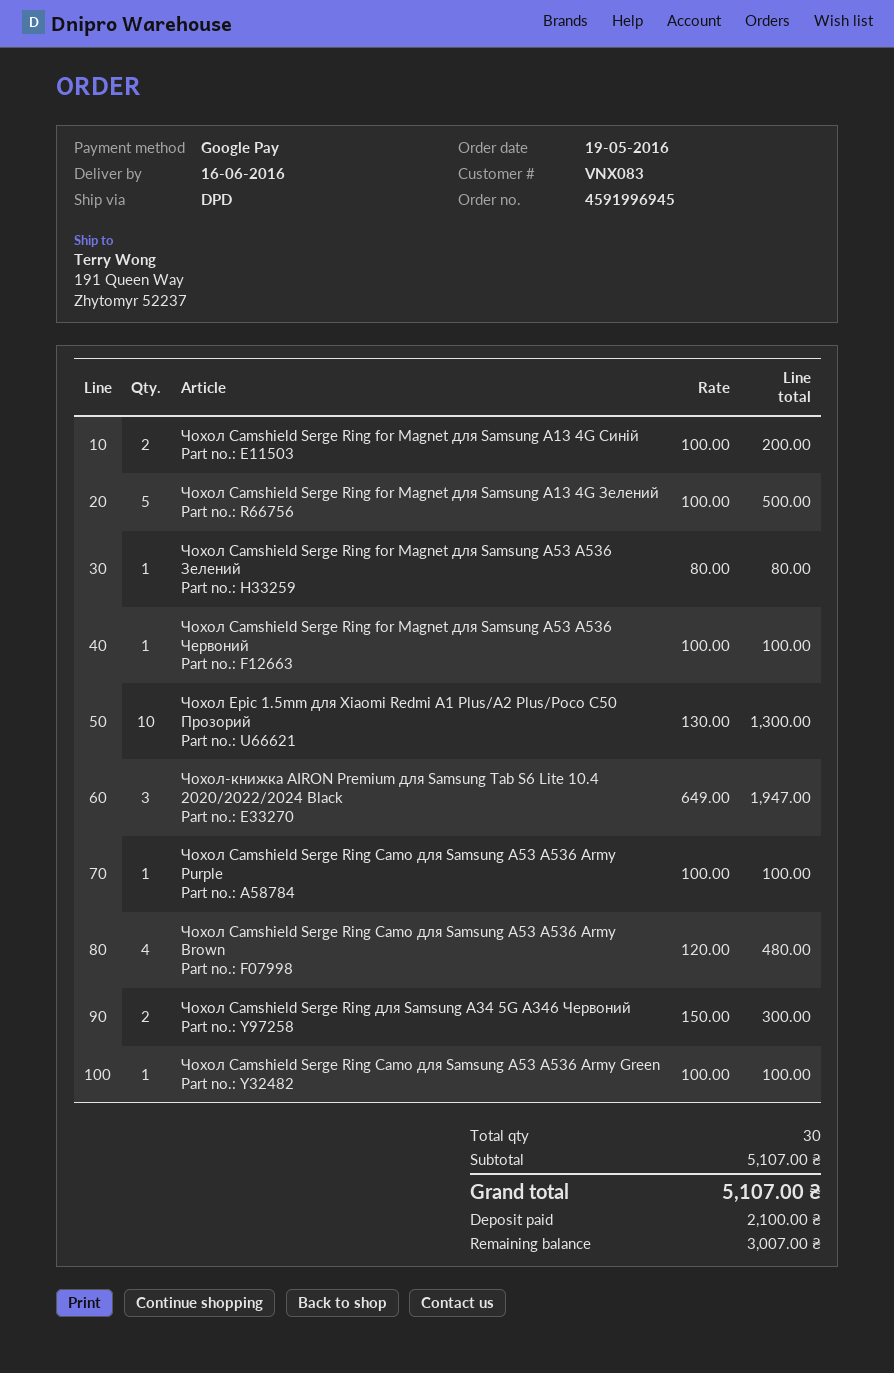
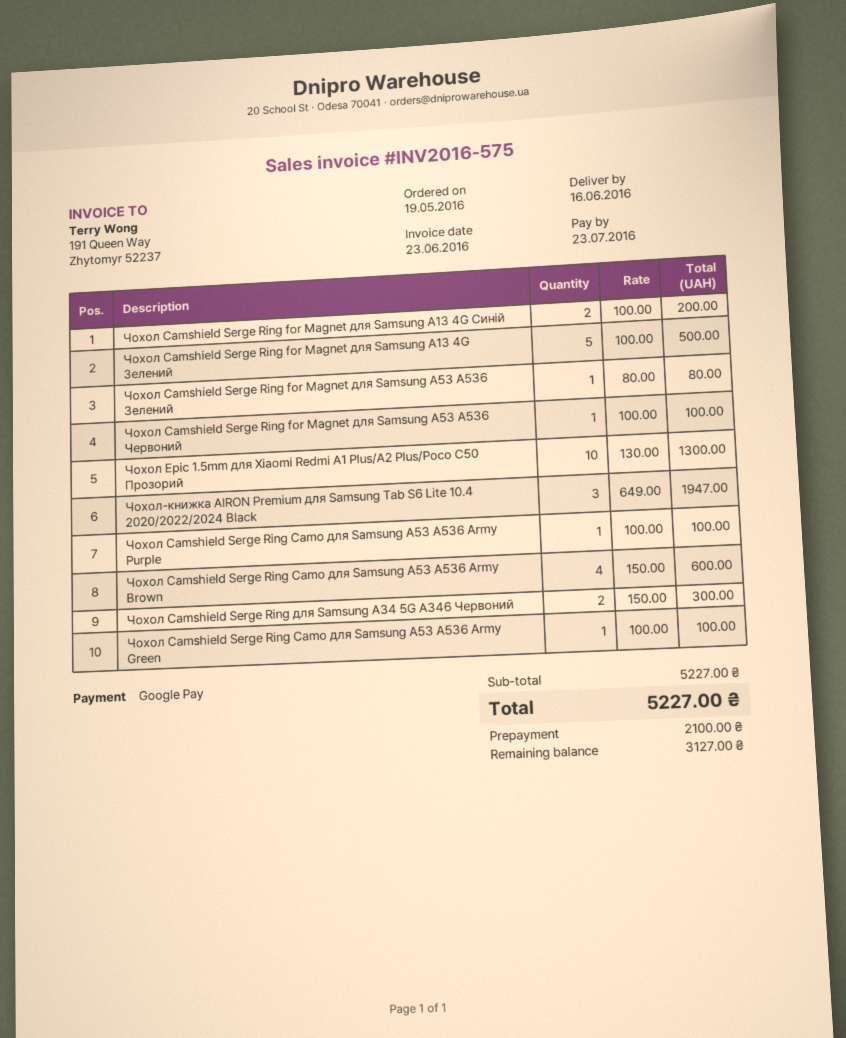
Чохол Camshield Serge Ring Camo для Samsung A53 A536 Army Brown: 4 x 120.00 = 480.00 -> 4 x 150.00 = 600.00
subtotal: 5107.00 -> 5227.00
total: 5107.00 -> 5227.00
balance: 3007.00 -> 3127.00

